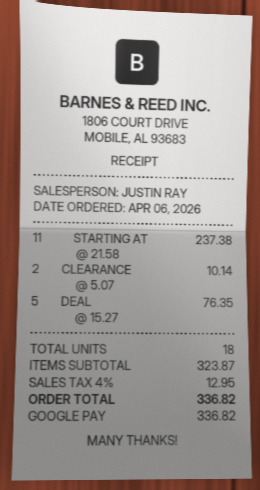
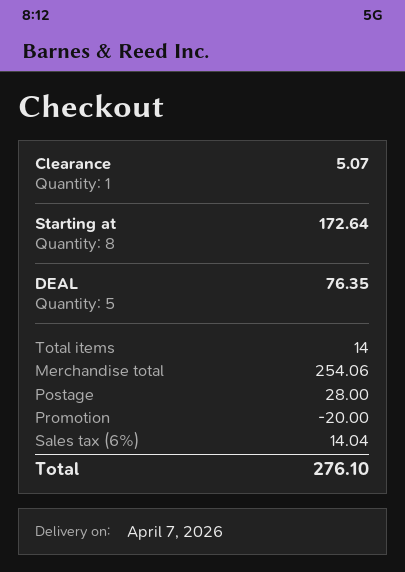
STARTING AT: 11 for 237.38 -> 8 for 172.64
CLEARANCE: 2 for 10.14 -> 1 for 5.07
total quantity: 18 -> 14
subtotal: 323.87 -> 254.06
discount: none -> 20.00
shipping: none -> 28.00
tax: 4% = 12.95 -> 6% = 14.04
total: 336.82 -> 276.10

